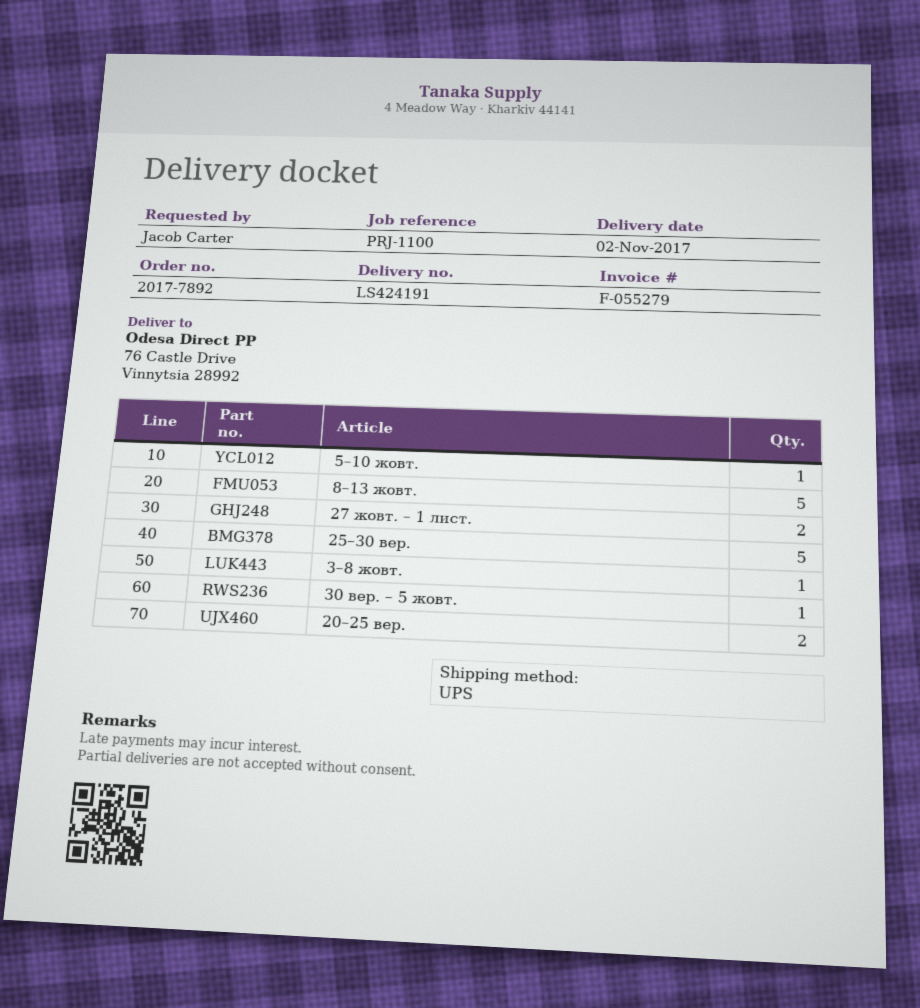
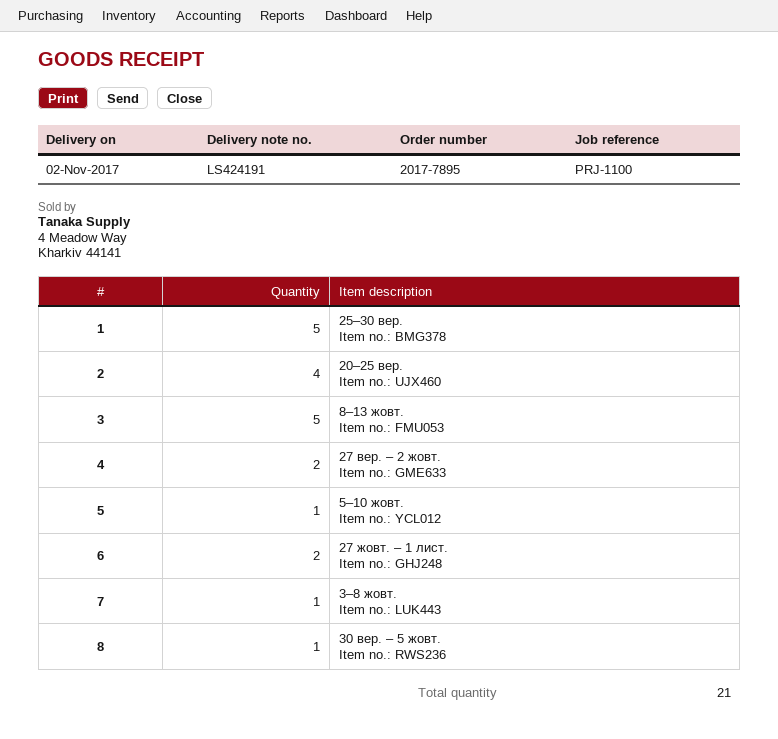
order number: 2017-7892 -> 2017-7895
20–25 вер.: 2 -> 4
27 вер. – 2 жовт.: none -> 2

